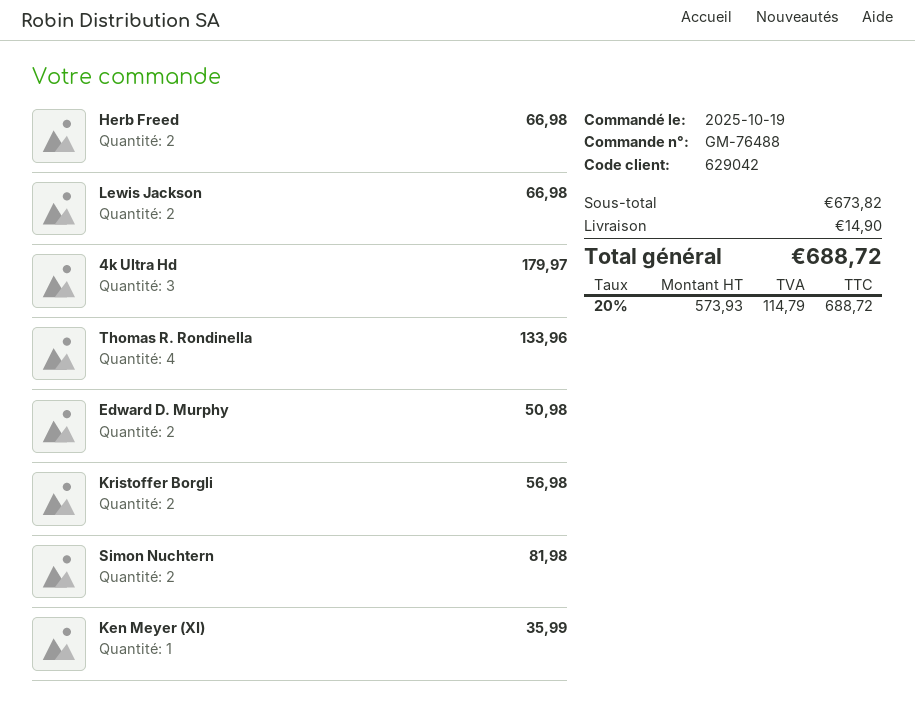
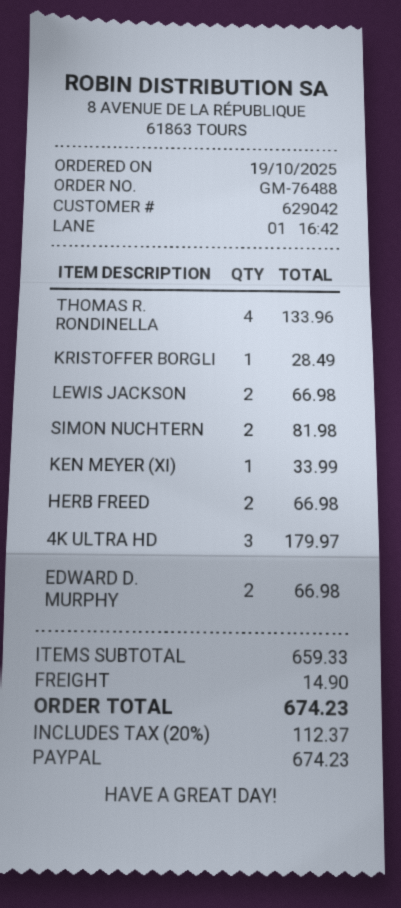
Edward D. Murphy: 2 for 50.98 -> 2 for 66.98
Kristoffer Borgli: 2 for 56.98 -> 1 for 28.49
Ken Meyer (XI): 1 for 35.99 -> 1 for 33.99
subtotal: 673.82 -> 659.33
tax: 20% = 114.79 -> 20% = 112.37
total: 688.72 -> 674.23

